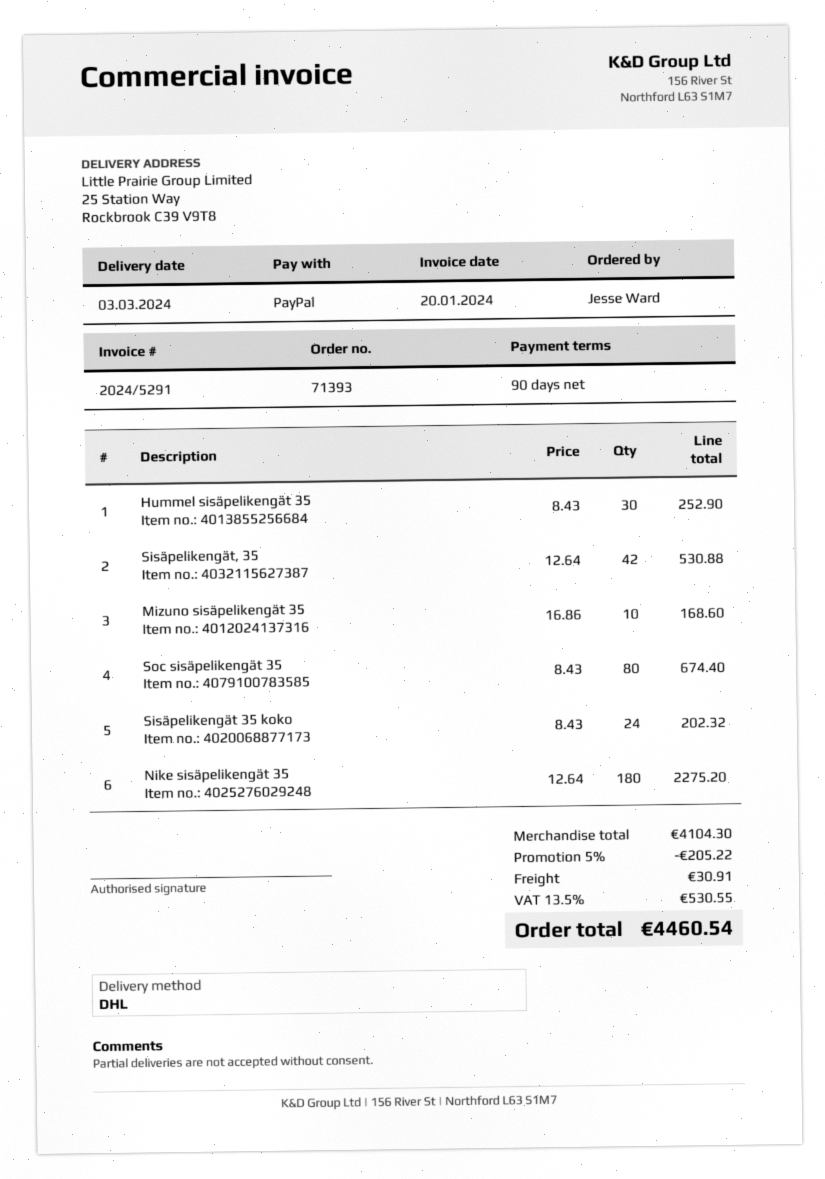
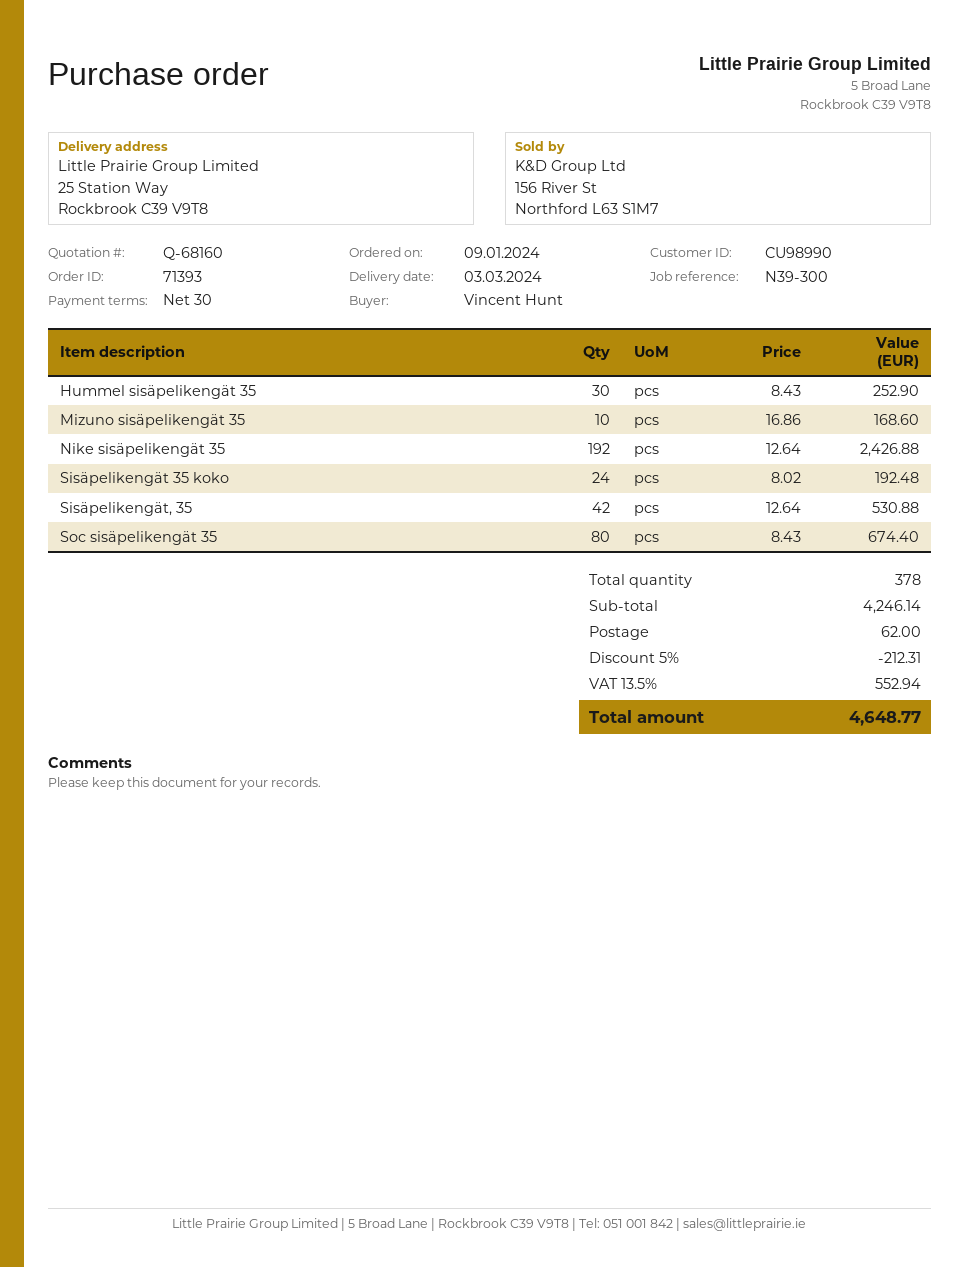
payment terms: 90 days -> 30 days
ordered by: Jesse Ward -> Vincent Hunt
Sisäpelikengät 35 koko: 24 x 8.43 = 202.32 -> 24 x 8.02 = 192.48
Nike sisäpelikengät 35: 180 x 12.64 = 2275.20 -> 192 x 12.64 = 2426.88
subtotal: 4104.30 -> 4246.14
discount: 5% = 205.22 -> 5% = 212.31
shipping: 30.91 -> 62.00
tax: 13.5% = 530.55 -> 13.5% = 552.94
total: 4460.54 -> 4648.77

